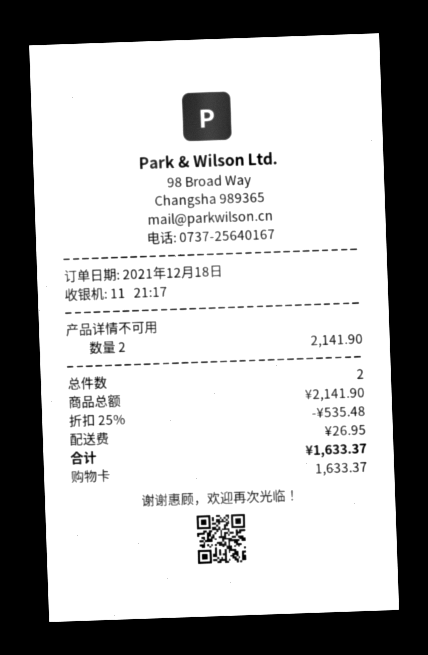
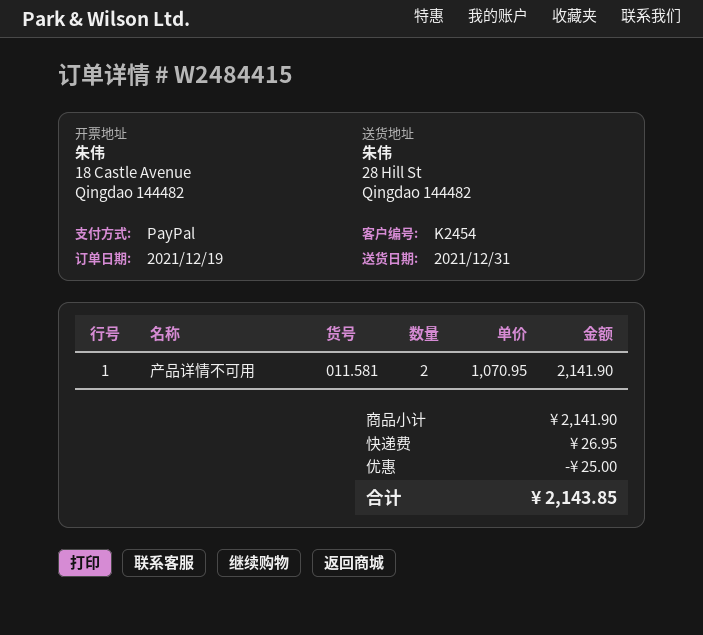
order date: 2021-12-18 -> 2021-12-19
payment method: gift card -> PayPal
discount: 535.48 -> 25.00
total: 1633.37 -> 2143.85

